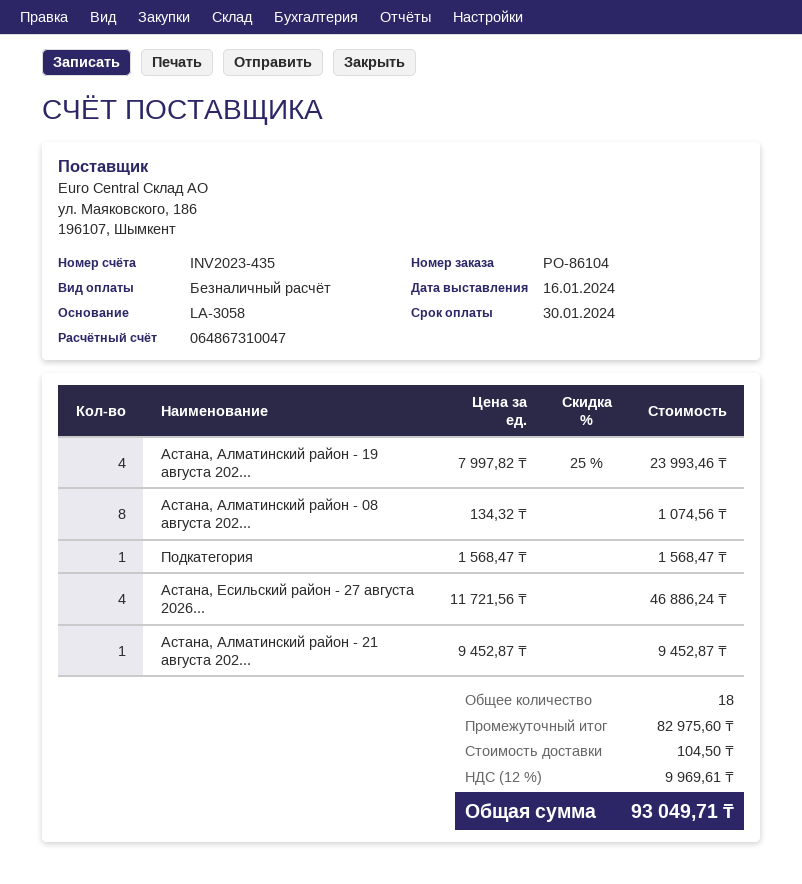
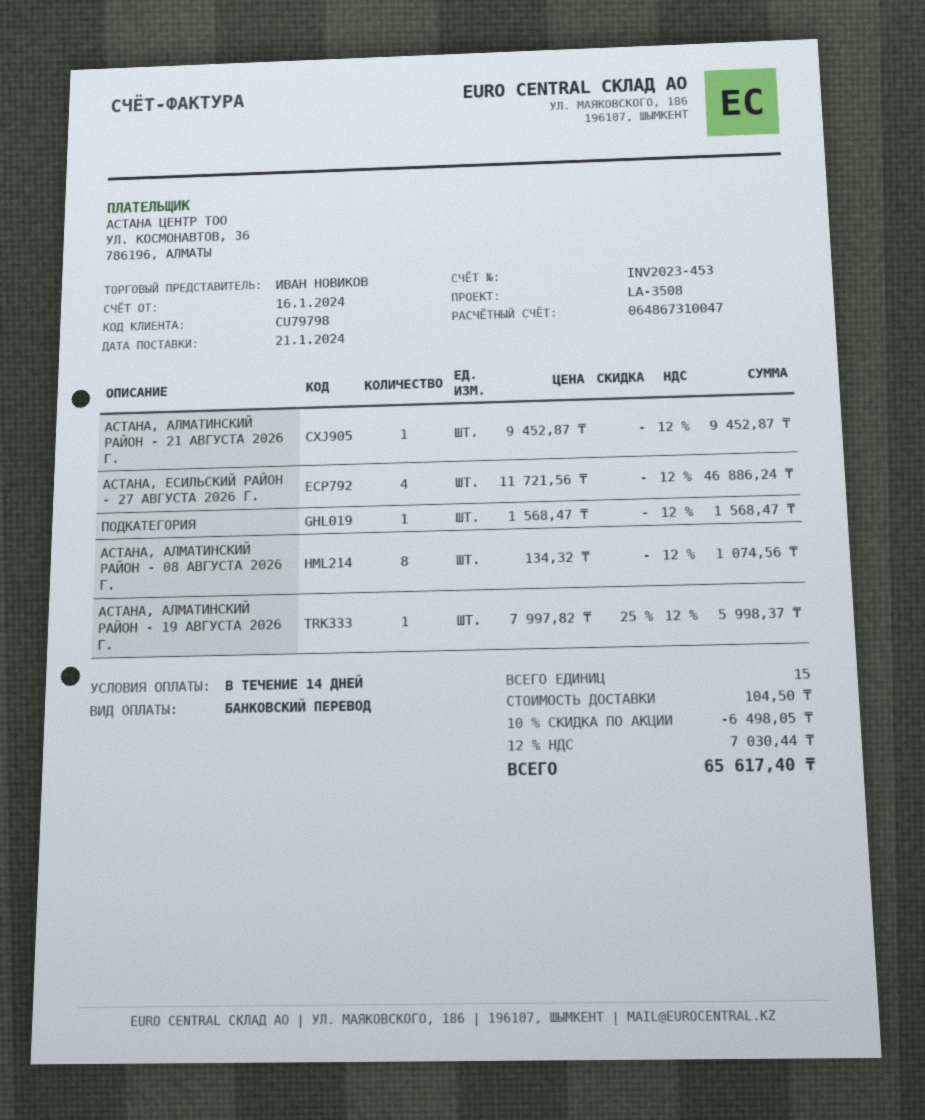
invoice number: INV2023-435 -> INV2023-453
reference: LA-3058 -> LA-3508
Астана, Алматинский район - 19 августа 202...: 4 x 7997.82 - 25% = 23993.46 -> 1 x 7997.82 - 25% = 5998.37
total quantity: 18 -> 15
discount: none -> 10% = 6498.05
tax: 12% = 9969.61 -> 12% = 7030.44
total: 93049.71 -> 65617.40

